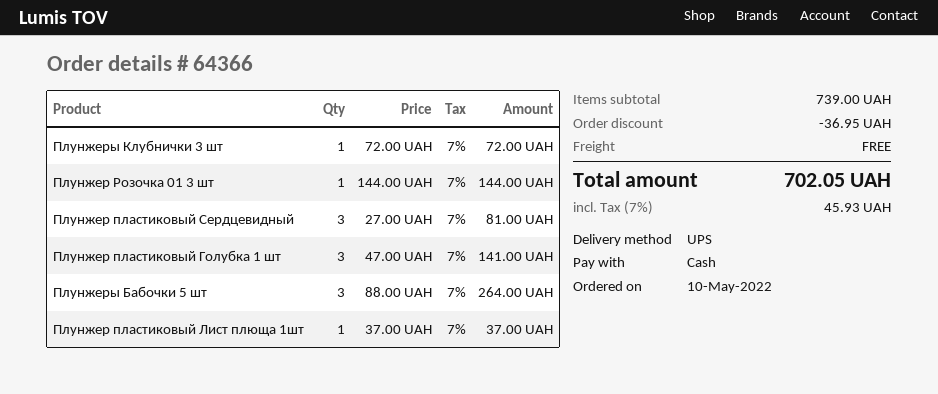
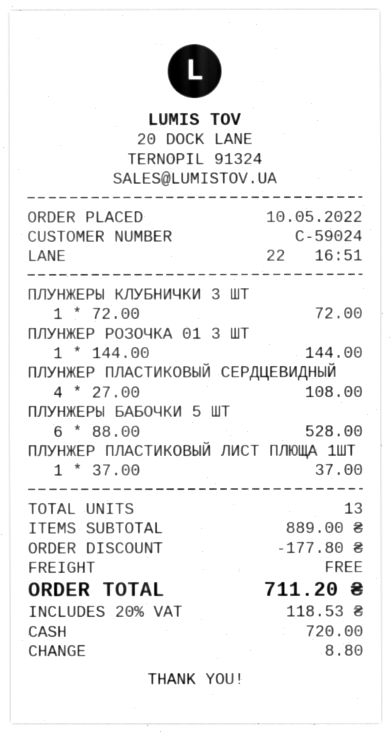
Плунжер пластиковый Сердцевидный: 3 x 27.00 = 81.00 -> 4 x 27.00 = 108.00
Плунжер пластиковый Голубка 1 шт: 3 x 47.00 = 141.00 -> none
Плунжеры Бабочки 5 шт: 3 x 88.00 = 264.00 -> 6 x 88.00 = 528.00
subtotal: 739.00 -> 889.00
discount: 36.95 -> 177.80
tax: 7% = 45.93 -> 20% = 118.53
total: 702.05 -> 711.20

